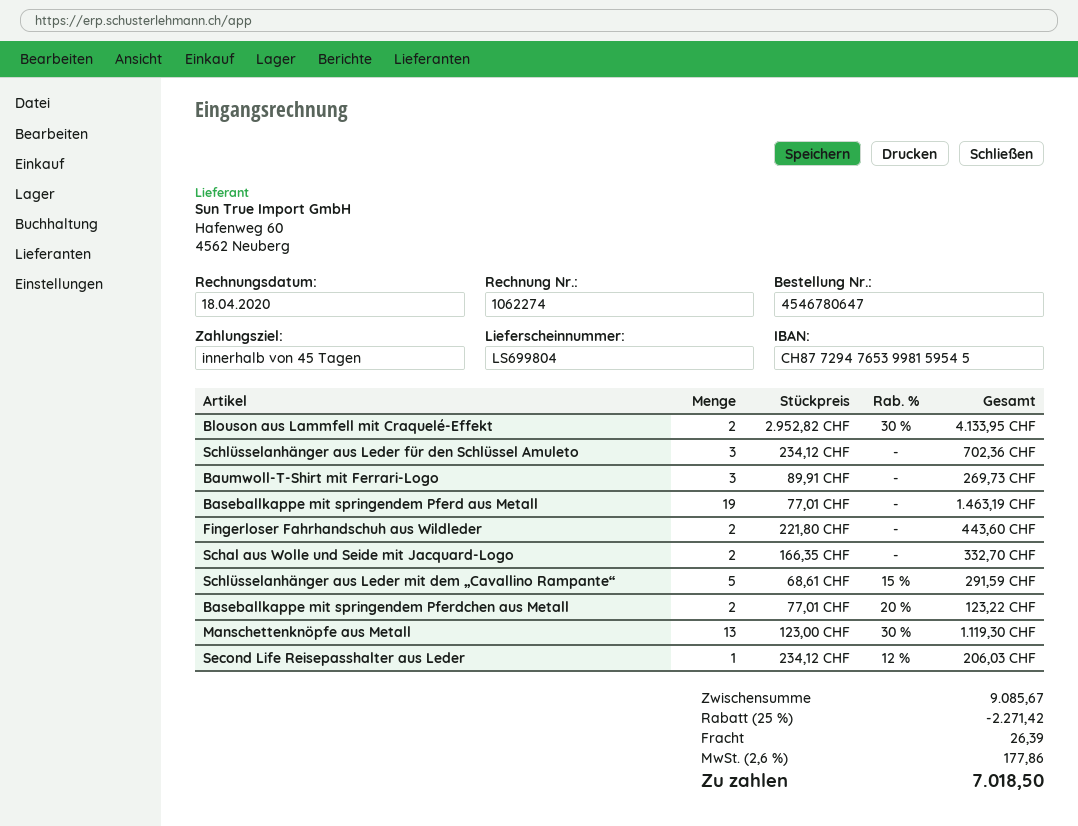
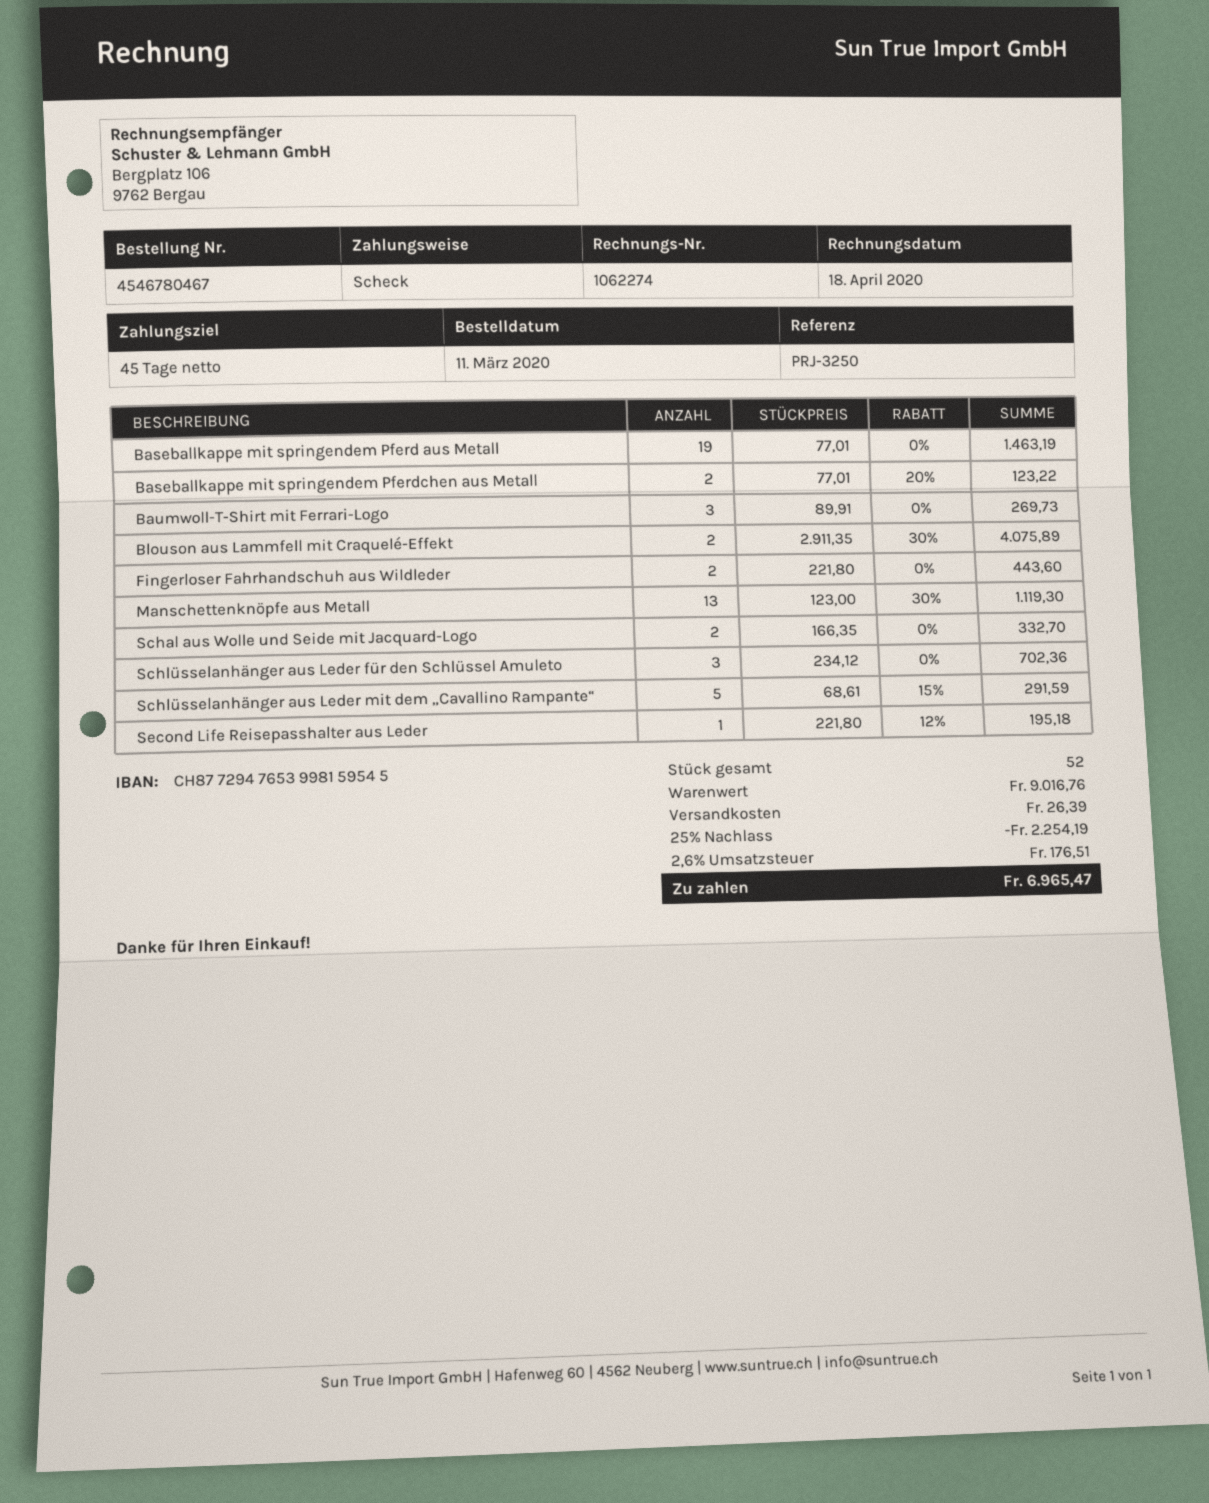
order number: 4546780647 -> 4546780467
Blouson aus Lammfell mit Craquelé-Effekt: 2 x 2952.82 - 30% = 4133.95 -> 2 x 2911.35 - 30% = 4075.89
Second Life Reisepasshalter aus Leder: 1 x 234.12 - 12% = 206.03 -> 1 x 221.80 - 12% = 195.18
subtotal: 9085.67 -> 9016.76
discount: 25% = 2271.42 -> 25% = 2254.19
tax: 2.6% = 177.86 -> 2.6% = 176.51
total: 7018.50 -> 6965.47

